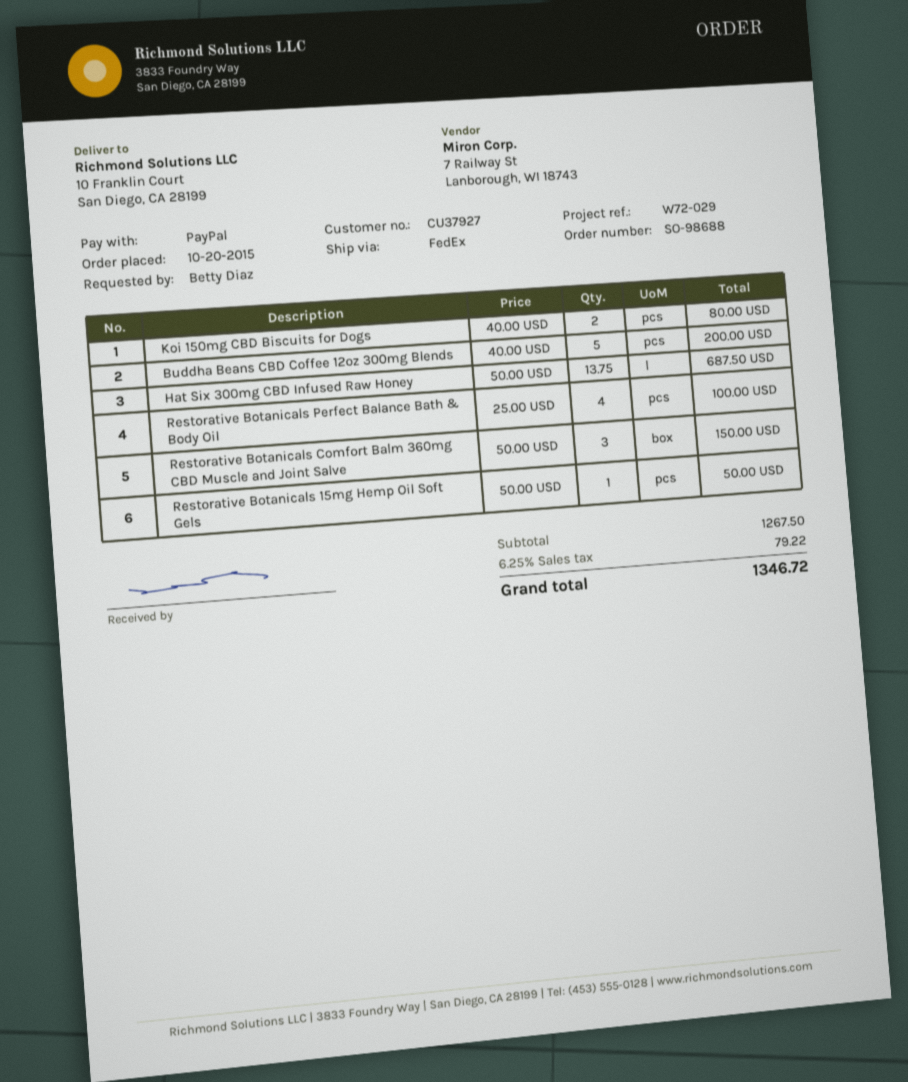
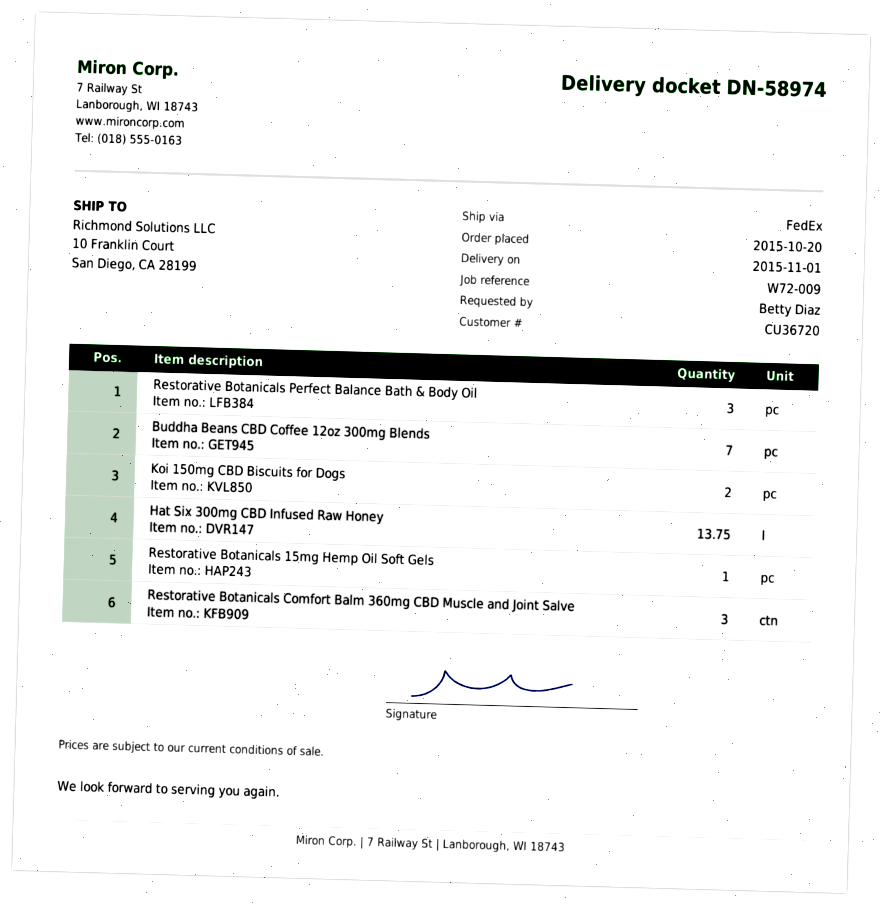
customer number: CU37927 -> CU36720
reference: W72-029 -> W72-009
Buddha Beans CBD Coffee 12oz 300mg Blends: 5 -> 7
Restorative Botanicals Perfect Balance Bath & Body Oil: 4 -> 3

